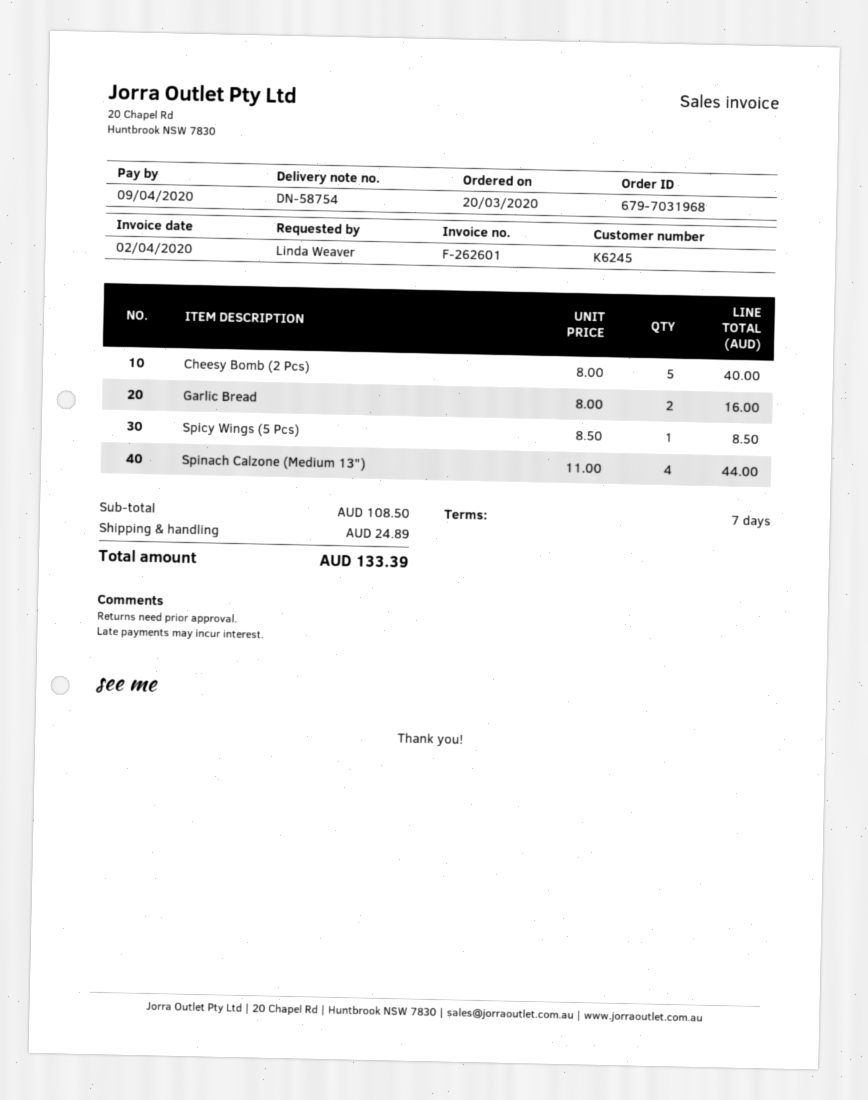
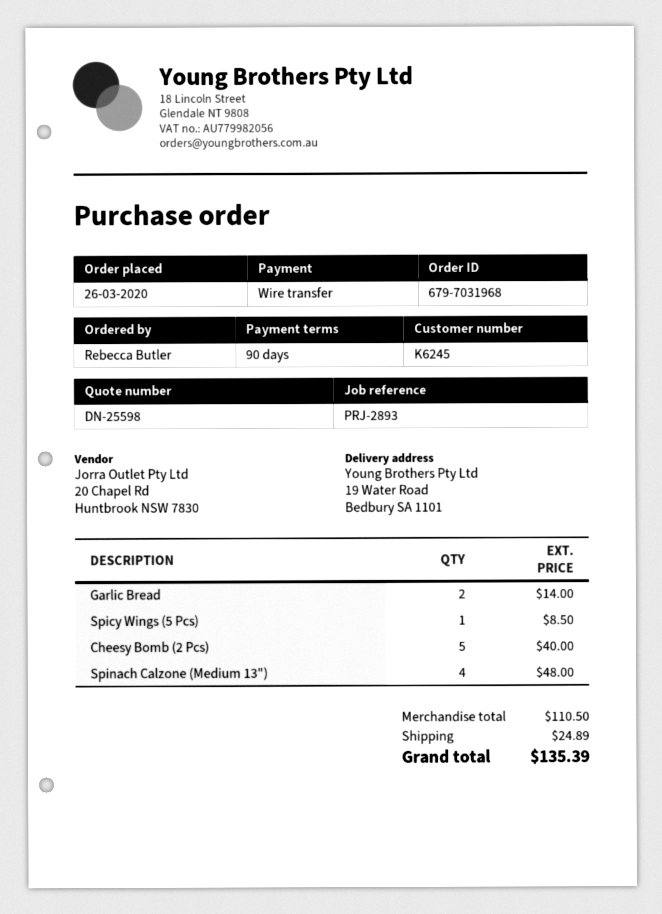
order date: 2020-03-20 -> 2020-03-26
payment terms: 7 days -> 90 days
ordered by: Linda Weaver -> Rebecca Butler
Garlic Bread: 2 for 16.00 -> 2 for 14.00
Spinach Calzone (Medium 13"): 4 for 44.00 -> 4 for 48.00
subtotal: 108.50 -> 110.50
total: 133.39 -> 135.39

